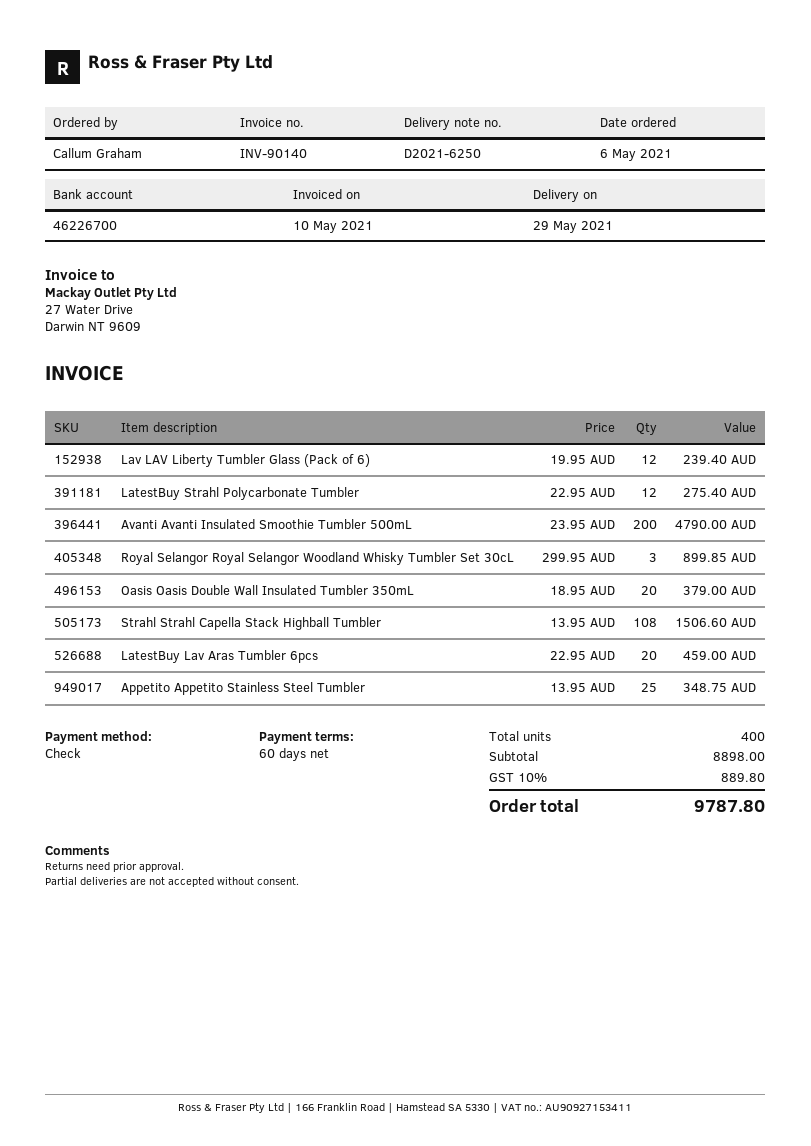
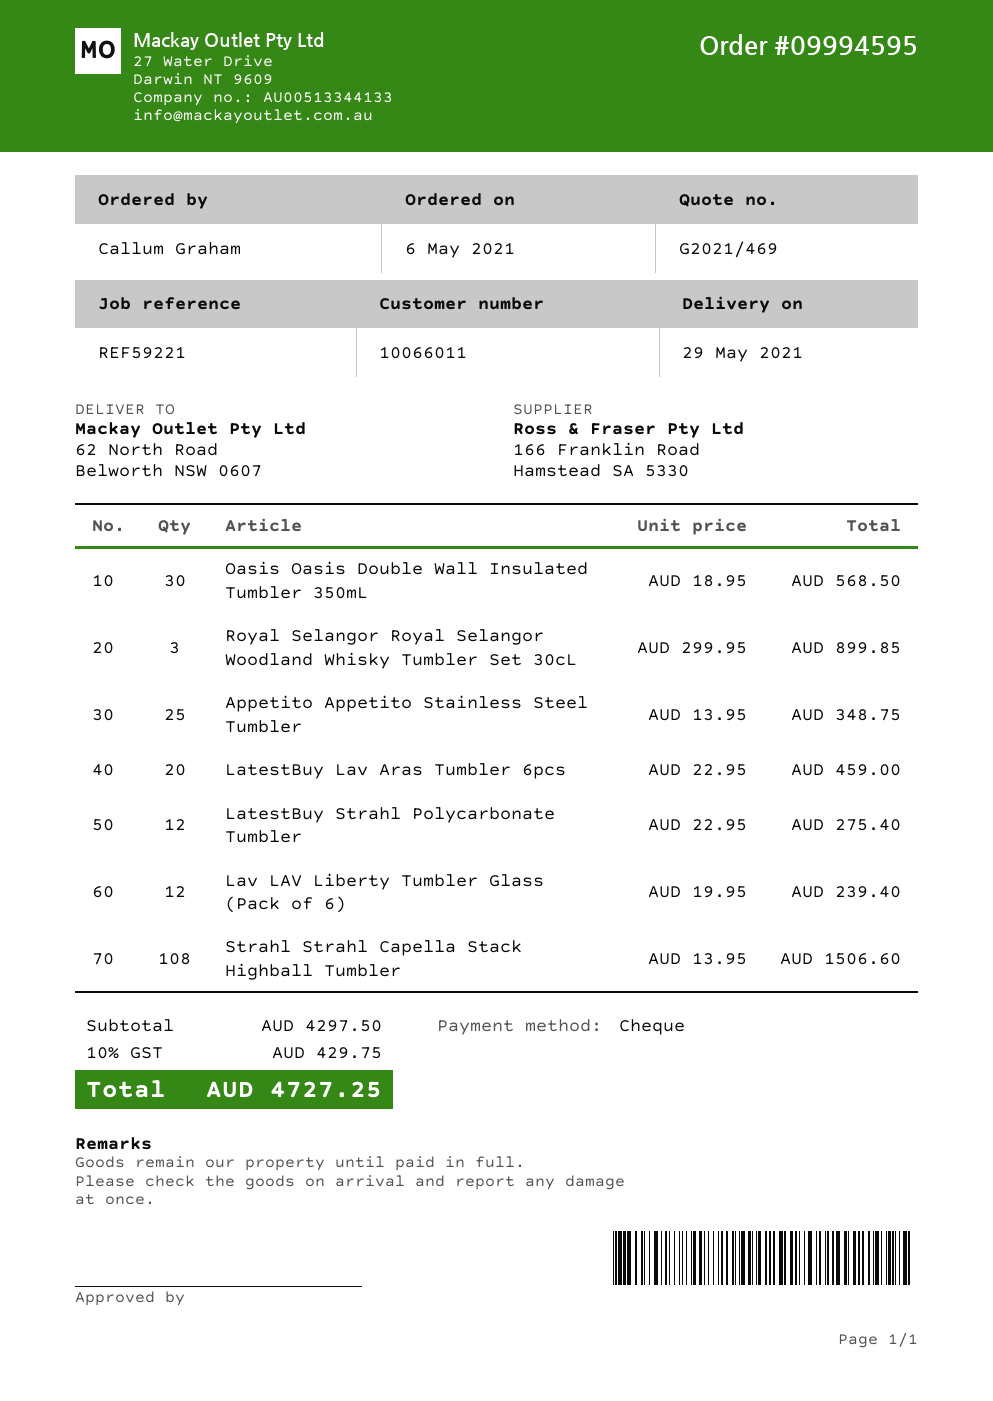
Avanti Avanti Insulated Smoothie Tumbler 500mL: 200 x 23.95 = 4790.00 -> none
Oasis Oasis Double Wall Insulated Tumbler 350mL: 20 x 18.95 = 379.00 -> 30 x 18.95 = 568.50
subtotal: 8898.00 -> 4297.50
tax: 10% = 889.80 -> 10% = 429.75
total: 9787.80 -> 4727.25

